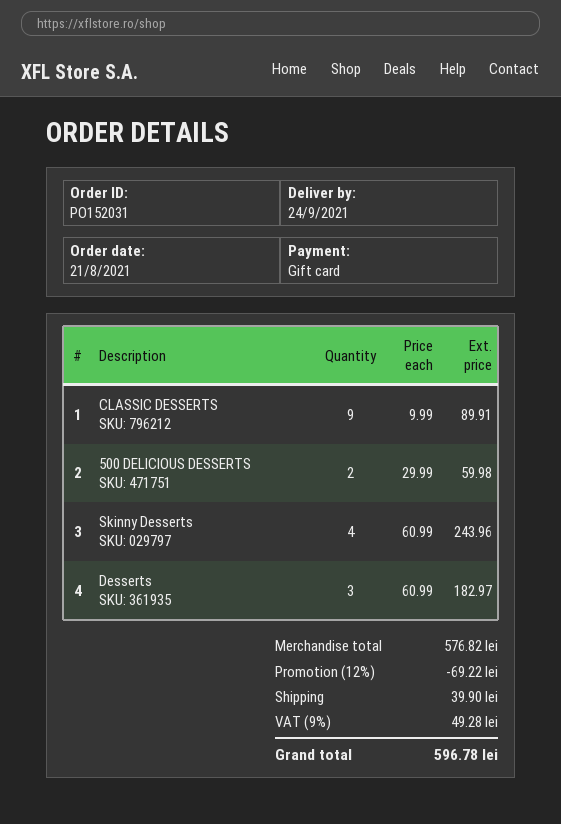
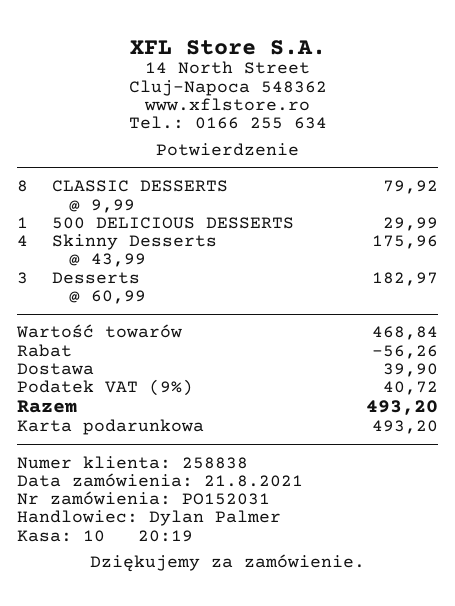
CLASSIC DESSERTS: 9 x 9.99 = 89.91 -> 8 x 9.99 = 79.92
500 DELICIOUS DESSERTS: 2 x 29.99 = 59.98 -> 1 x 29.99 = 29.99
Skinny Desserts: 4 x 60.99 = 243.96 -> 4 x 43.99 = 175.96
subtotal: 576.82 -> 468.84
discount: 69.22 -> 56.26
tax: 9% = 49.28 -> 9% = 40.72
total: 596.78 -> 493.20

